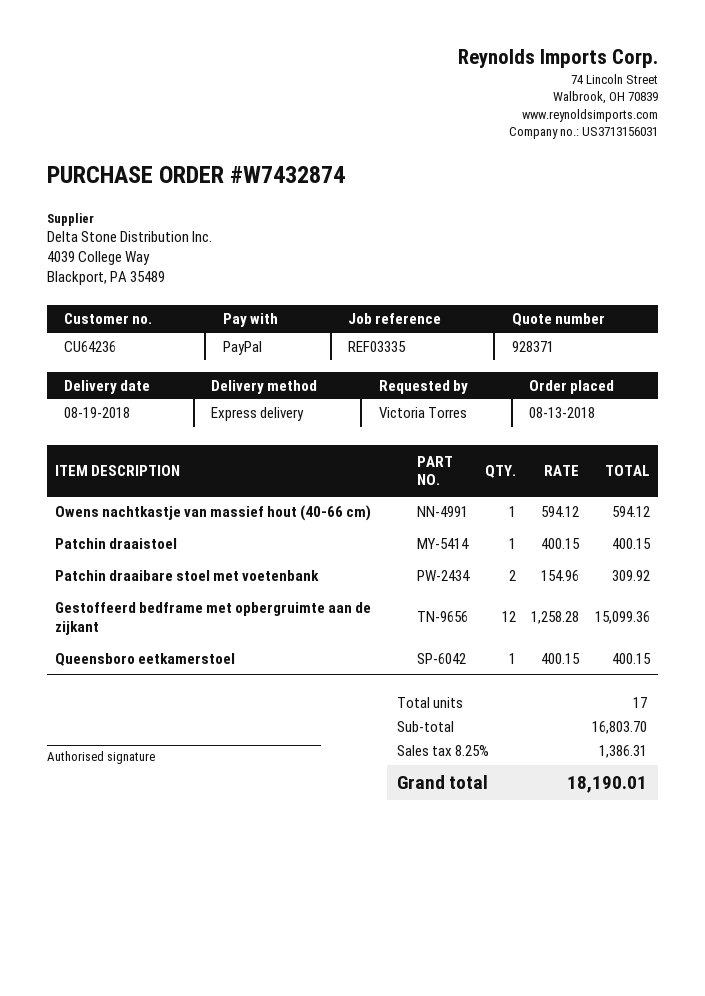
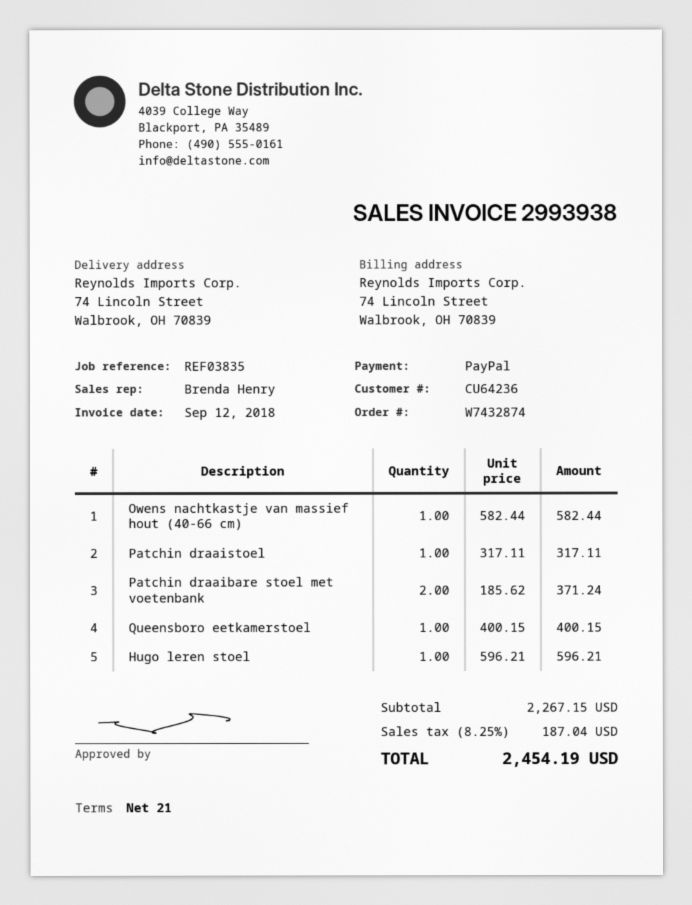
reference: REF03335 -> REF03835
Owens nachtkastje van massief hout (40-66 cm): 1 x 594.12 = 594.12 -> 1 x 582.44 = 582.44
Patchin draaistoel: 1 x 400.15 = 400.15 -> 1 x 317.11 = 317.11
Patchin draaibare stoel met voetenbank: 2 x 154.96 = 309.92 -> 2 x 185.62 = 371.24
Gestoffeerd bedframe met opbergruimte aan de zijkant: 12 x 1258.28 = 15099.36 -> none
Hugo leren stoel: none -> 1 x 596.21 = 596.21
subtotal: 16803.70 -> 2267.15
tax: 8.25% = 1386.31 -> 8.25% = 187.04
total: 18190.01 -> 2454.19

